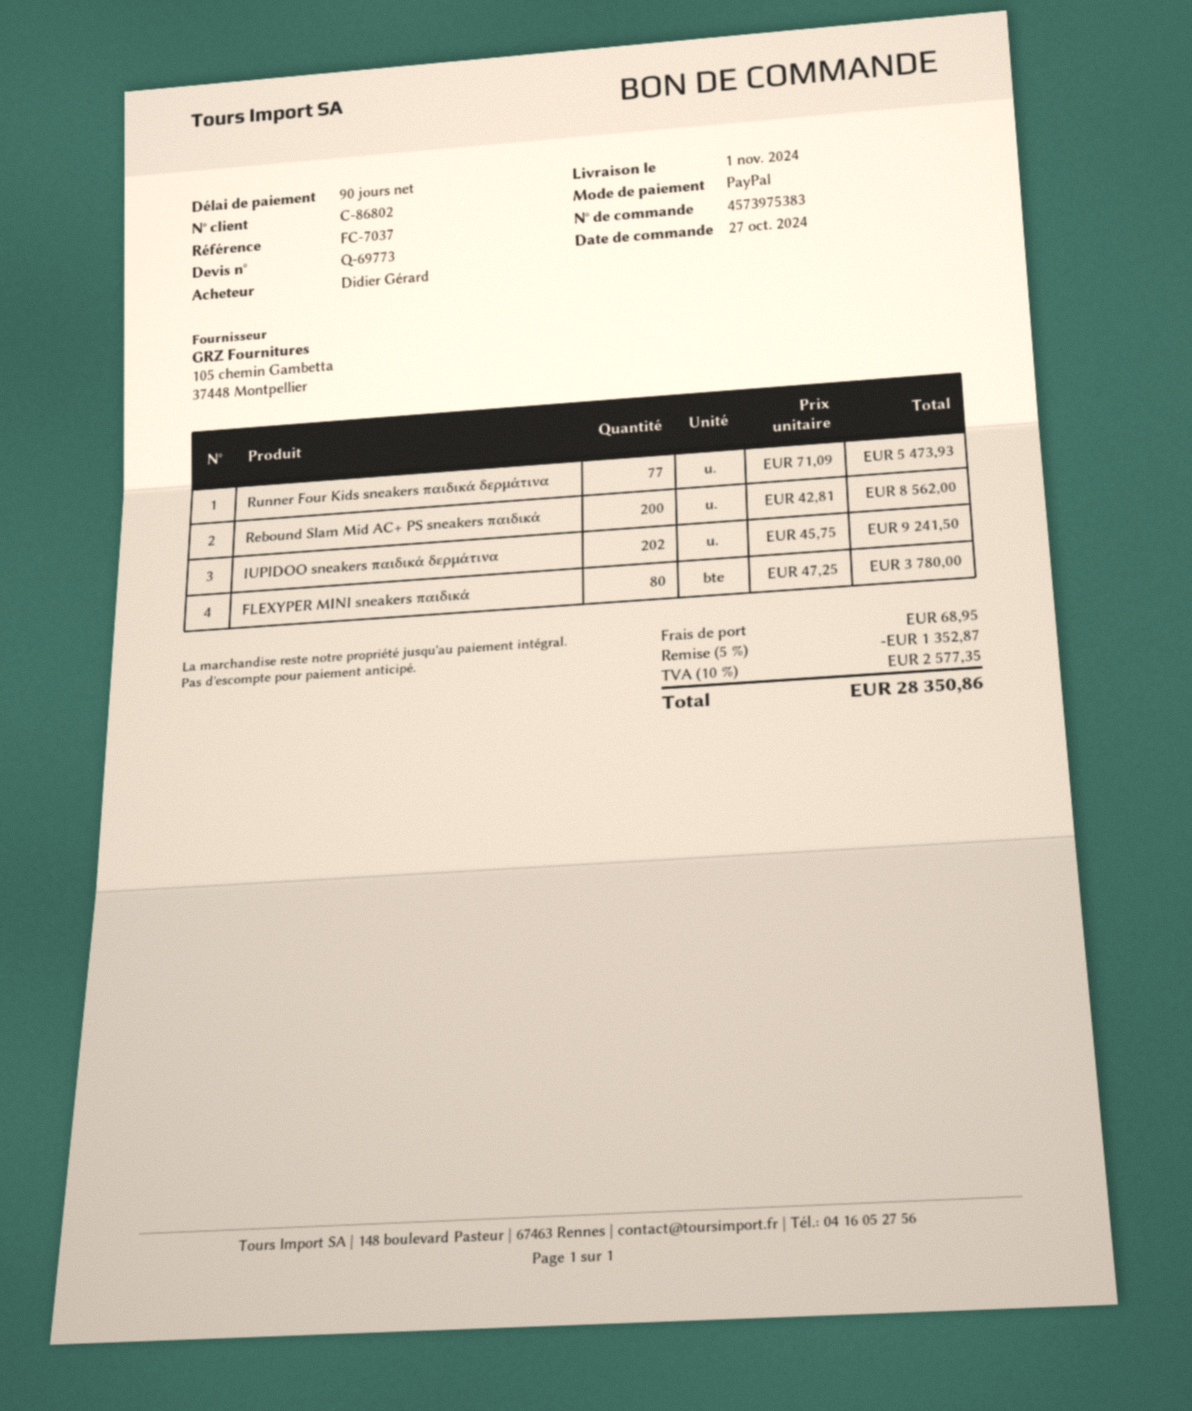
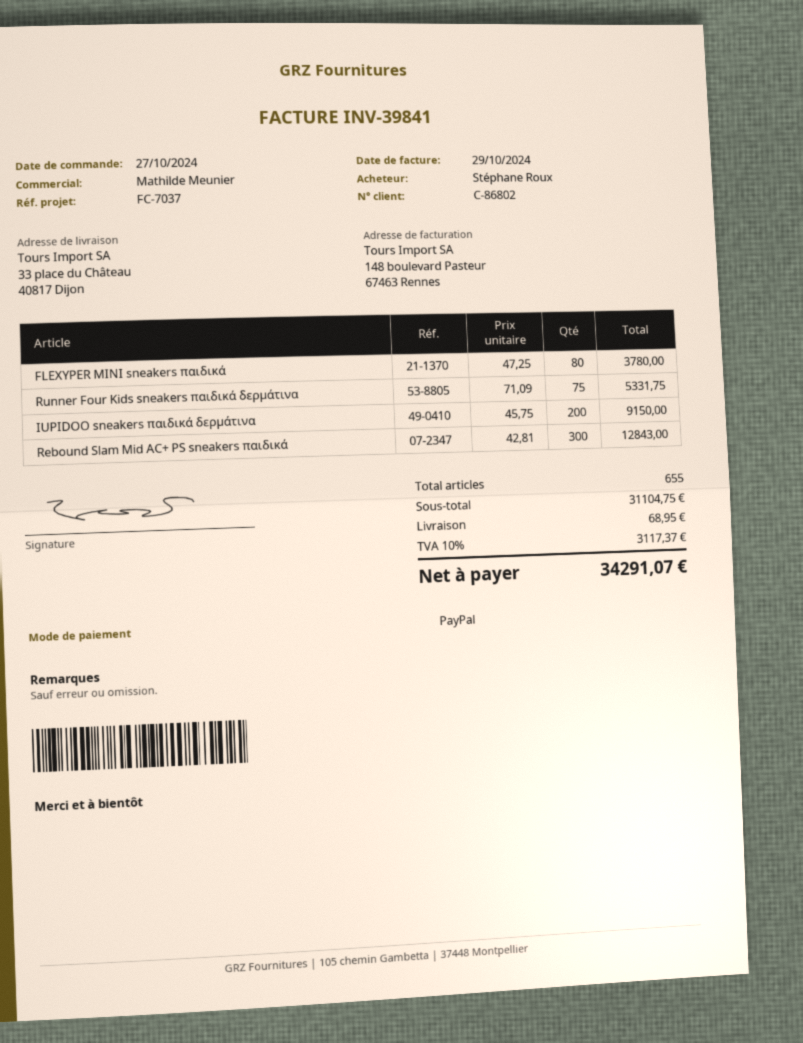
ordered by: Didier Gérard -> Stéphane Roux
Runner Four Kids sneakers παιδικά δερμάτινα: 77 x 71.09 = 5473.93 -> 75 x 71.09 = 5331.75
Rebound Slam Mid AC+ PS sneakers παιδικά: 200 x 42.81 = 8562.00 -> 300 x 42.81 = 12843.00
IUPIDOO sneakers παιδικά δερμάτινα: 202 x 45.75 = 9241.50 -> 200 x 45.75 = 9150.00
discount: 5% = 1352.87 -> none
tax: 10% = 2577.35 -> 10% = 3117.37
total: 28350.86 -> 34291.07

